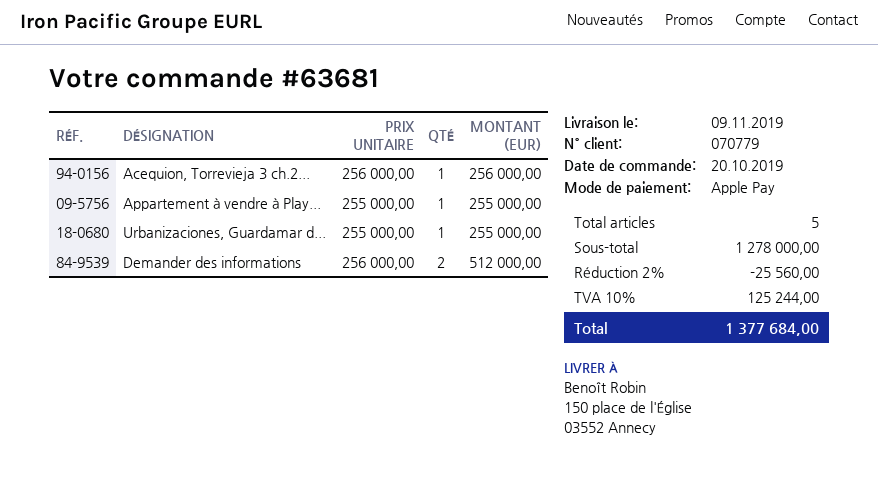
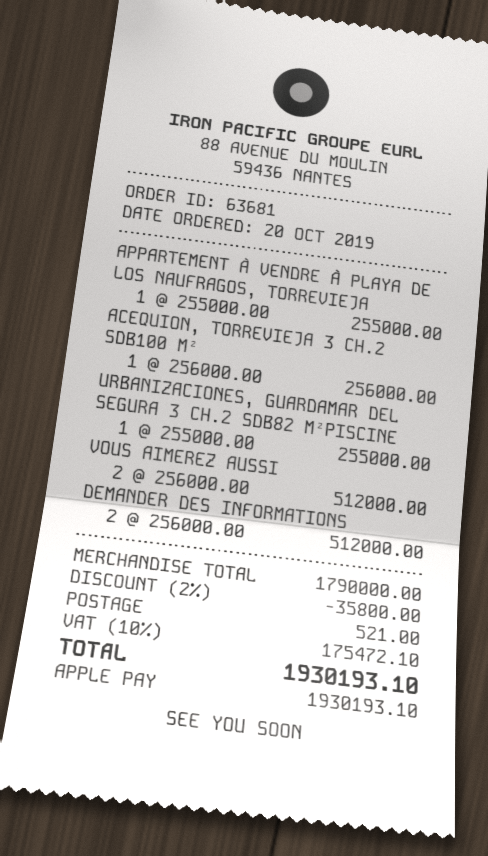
VOUS AIMEREZ AUSSI: none -> 2 x 256000.00 = 512000.00
subtotal: 1278000.00 -> 1790000.00
discount: 2% = 25560.00 -> 2% = 35800.00
shipping: none -> 521.00
tax: 10% = 125244.00 -> 10% = 175472.10
total: 1377684.00 -> 1930193.10

